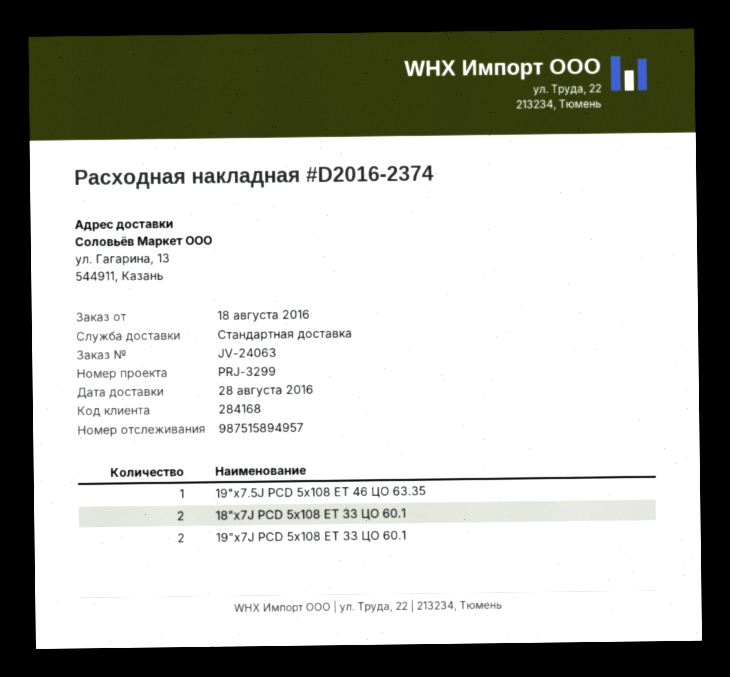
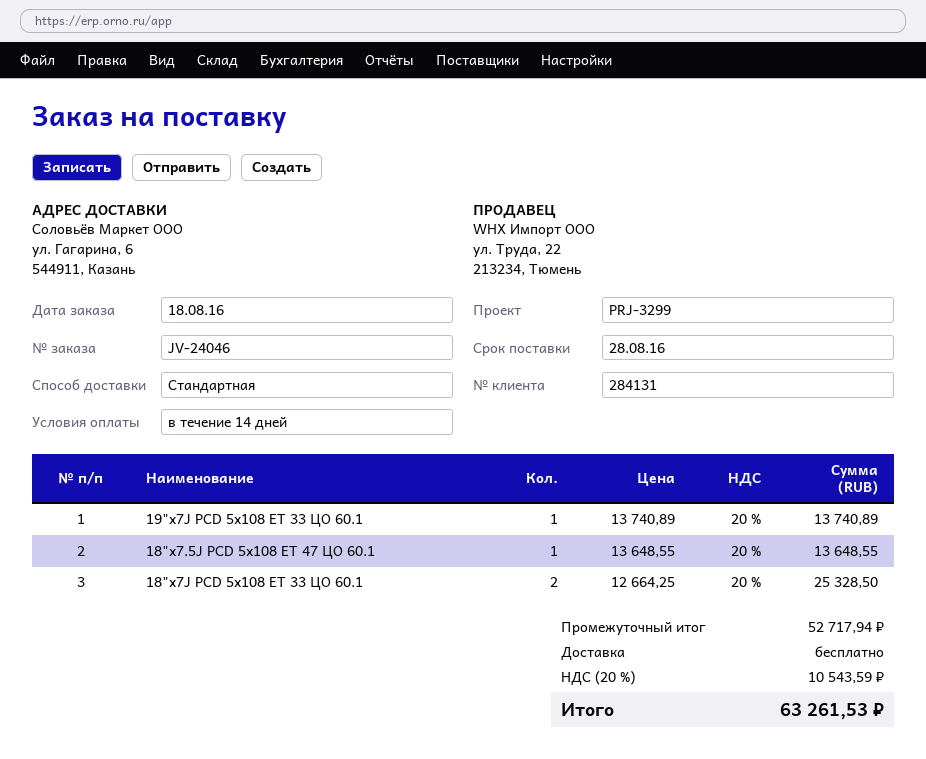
order number: JV-24063 -> JV-24046
customer number: 284168 -> 284131
ship to: ул. Гагарина, 13, 544911, Казань -> ул. Гагарина, 6, 544911, Казань
19"x7.5J PCD 5x108 ЕТ 46 ЦО 63.35: 1 -> none
19"x7J PCD 5x108 ЕТ 33 ЦО 60.1: 2 -> 1
18"x7.5J PCD 5x108 ЕТ 47 ЦО 60.1: none -> 1

